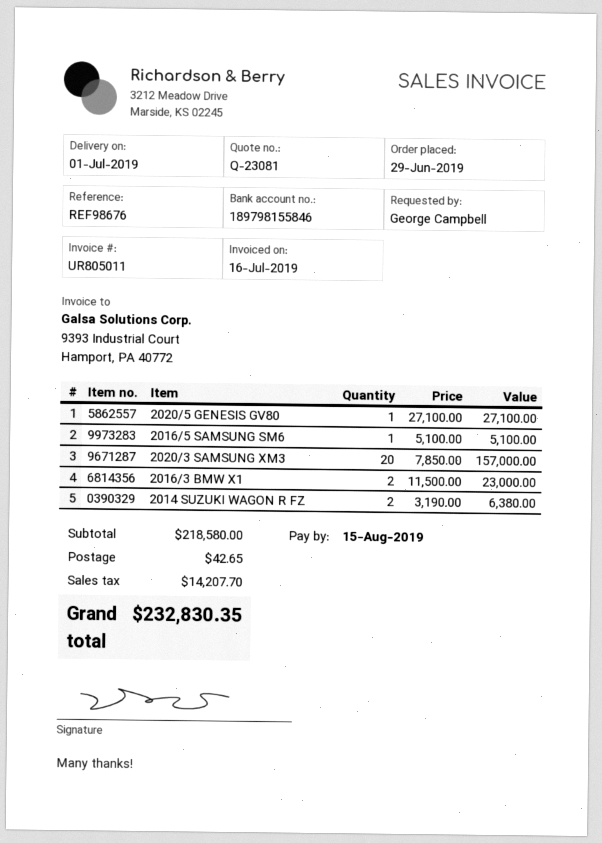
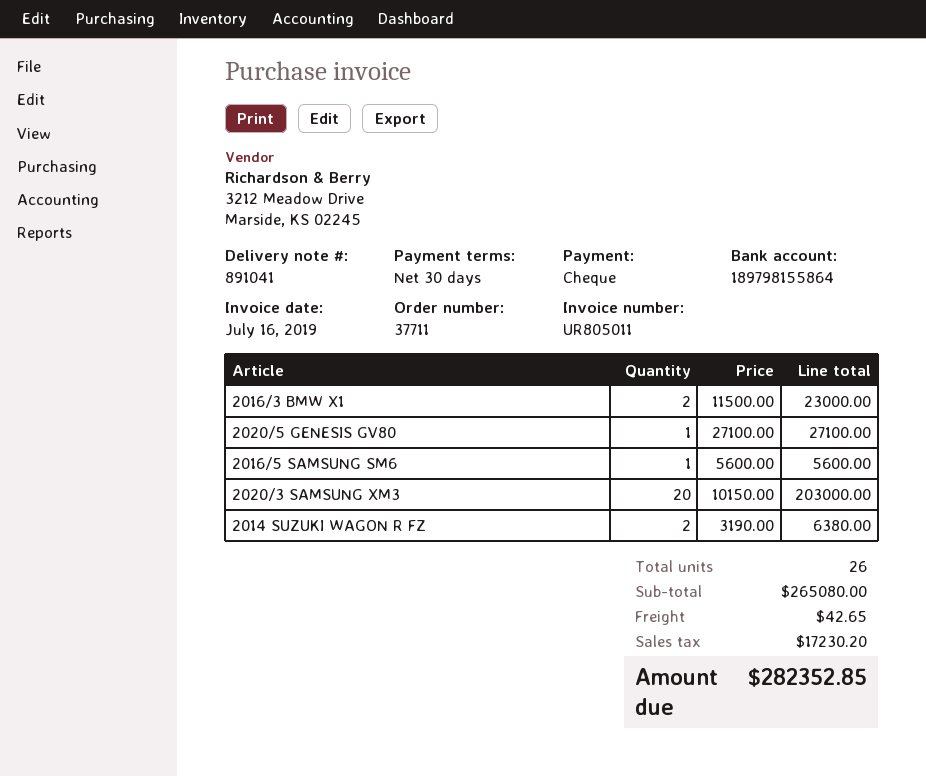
bank account: 189798155846 -> 189798155864
2016/5 SAMSUNG SM6: 1 x 5100.00 = 5100.00 -> 1 x 5600.00 = 5600.00
2020/3 SAMSUNG XM3: 20 x 7850.00 = 157000.00 -> 20 x 10150.00 = 203000.00
subtotal: 218580.00 -> 265080.00
tax: 14207.70 -> 17230.20
total: 232830.35 -> 282352.85

